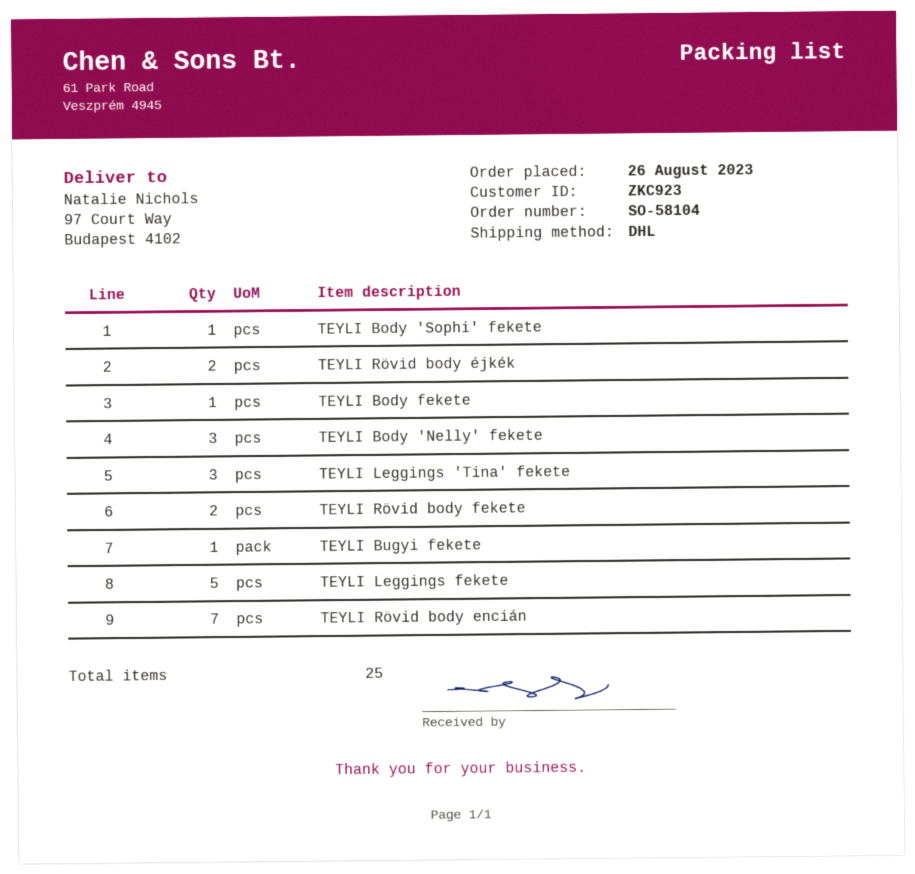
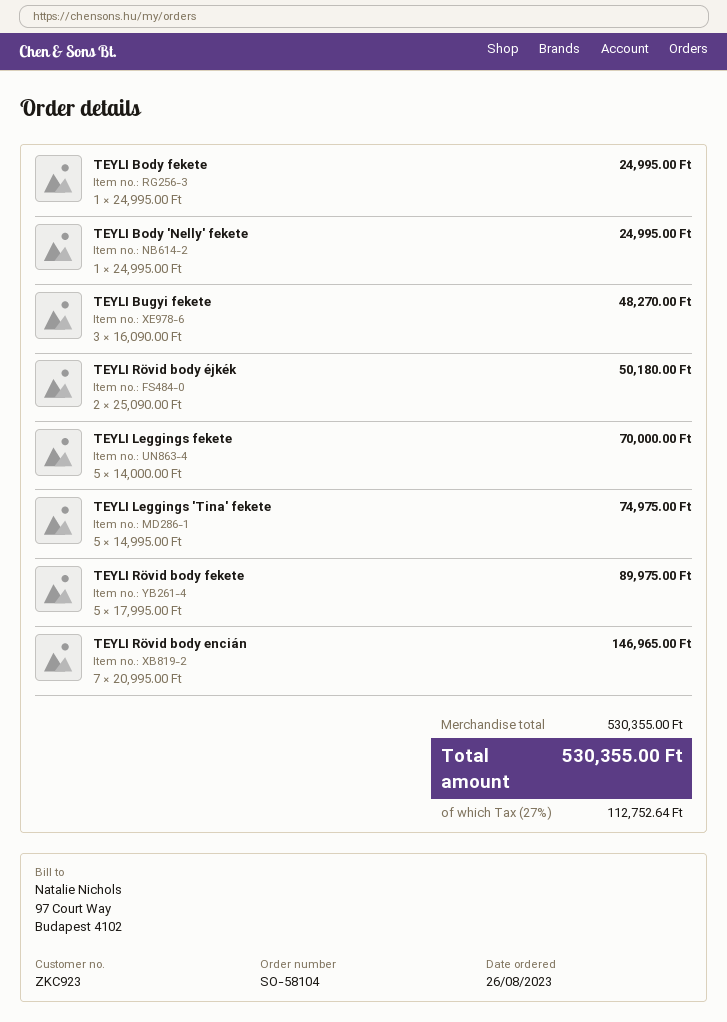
TEYLI Body 'Sophi' fekete: 1 -> none
TEYLI Body 'Nelly' fekete: 3 -> 1
TEYLI Leggings 'Tina' fekete: 3 -> 5
TEYLI Rövid body fekete: 2 -> 5
TEYLI Bugyi fekete: 1 -> 3

